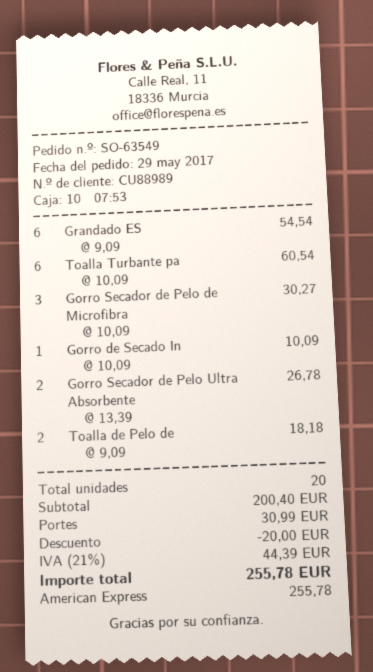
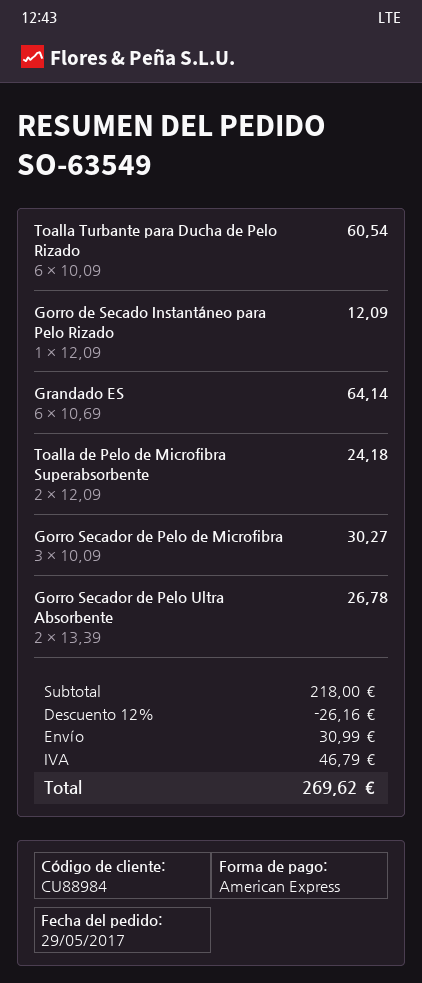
customer number: CU88989 -> CU88984
Grandado ES: 6 x 9.09 = 54.54 -> 6 x 10.69 = 64.14
Gorro de Secado In: 1 x 10.09 = 10.09 -> 1 x 12.09 = 12.09
Toalla de Pelo de: 2 x 9.09 = 18.18 -> 2 x 12.09 = 24.18
subtotal: 200.40 -> 218.00
discount: 20.00 -> 26.16
tax: 44.39 -> 46.79
total: 255.78 -> 269.62

